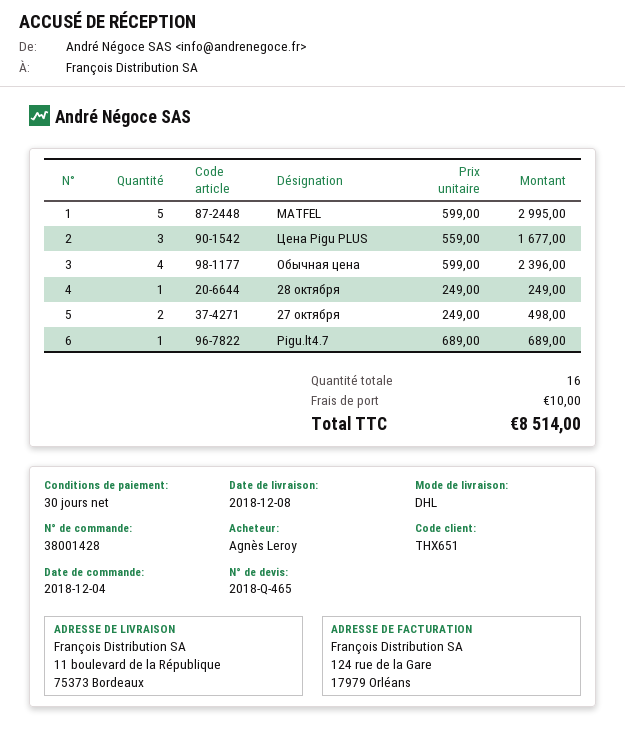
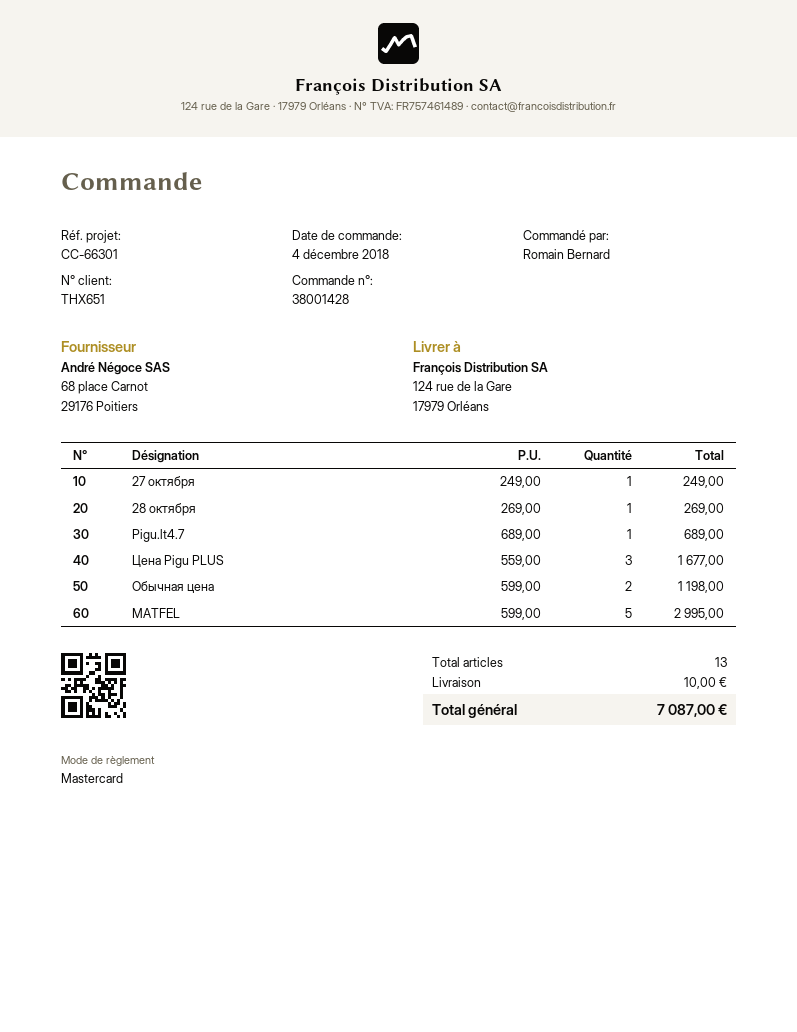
ordered by: Agnès Leroy -> Romain Bernard
ship to: 11 boulevard de la République, 75373 Bordeaux -> 124 rue de la Gare, 17979 Orléans
Обычная цена: 4 x 599.00 = 2396.00 -> 2 x 599.00 = 1198.00
28 октября: 1 x 249.00 = 249.00 -> 1 x 269.00 = 269.00
27 октября: 2 x 249.00 = 498.00 -> 1 x 249.00 = 249.00
total quantity: 16 -> 13
total: 8514.00 -> 7087.00

